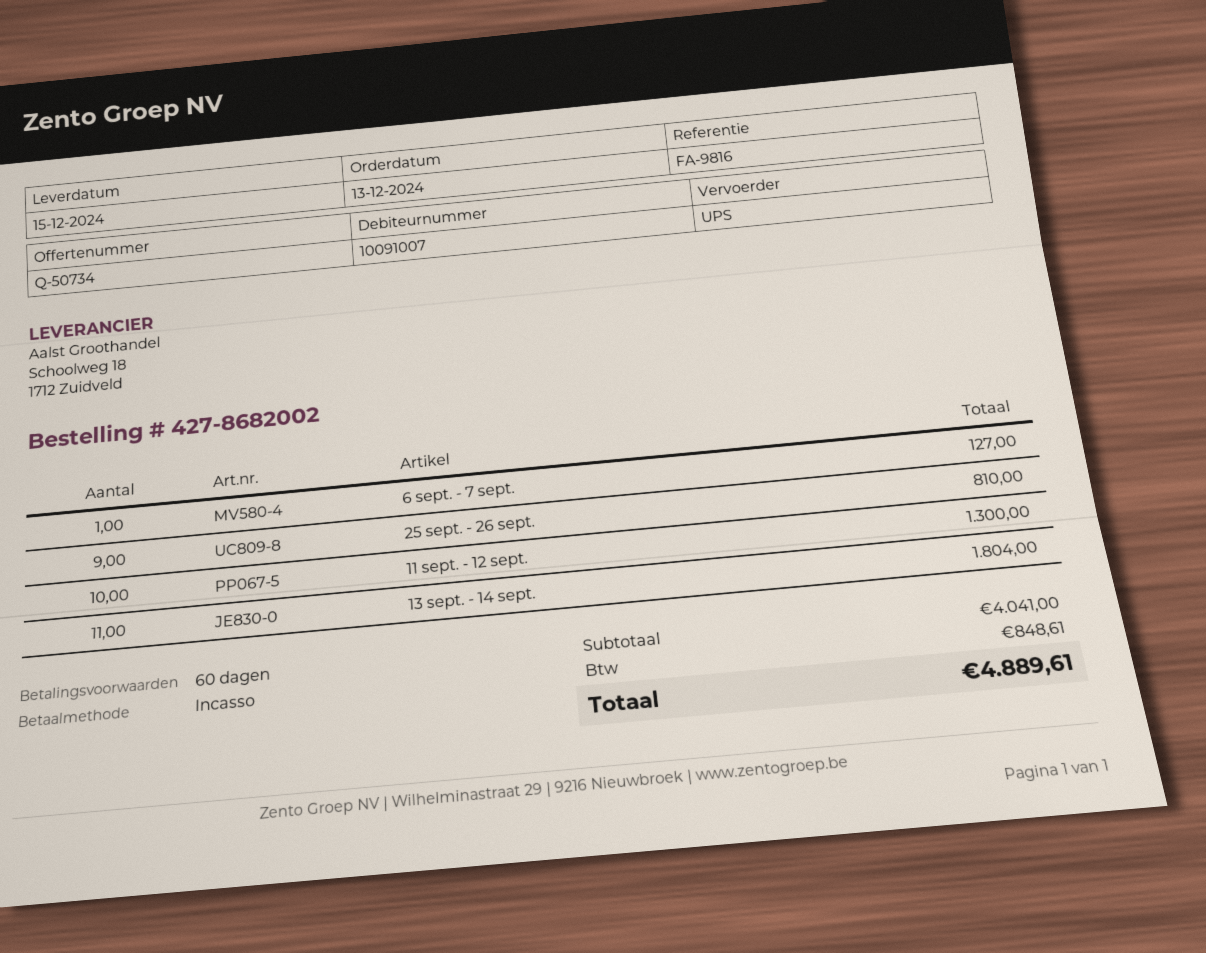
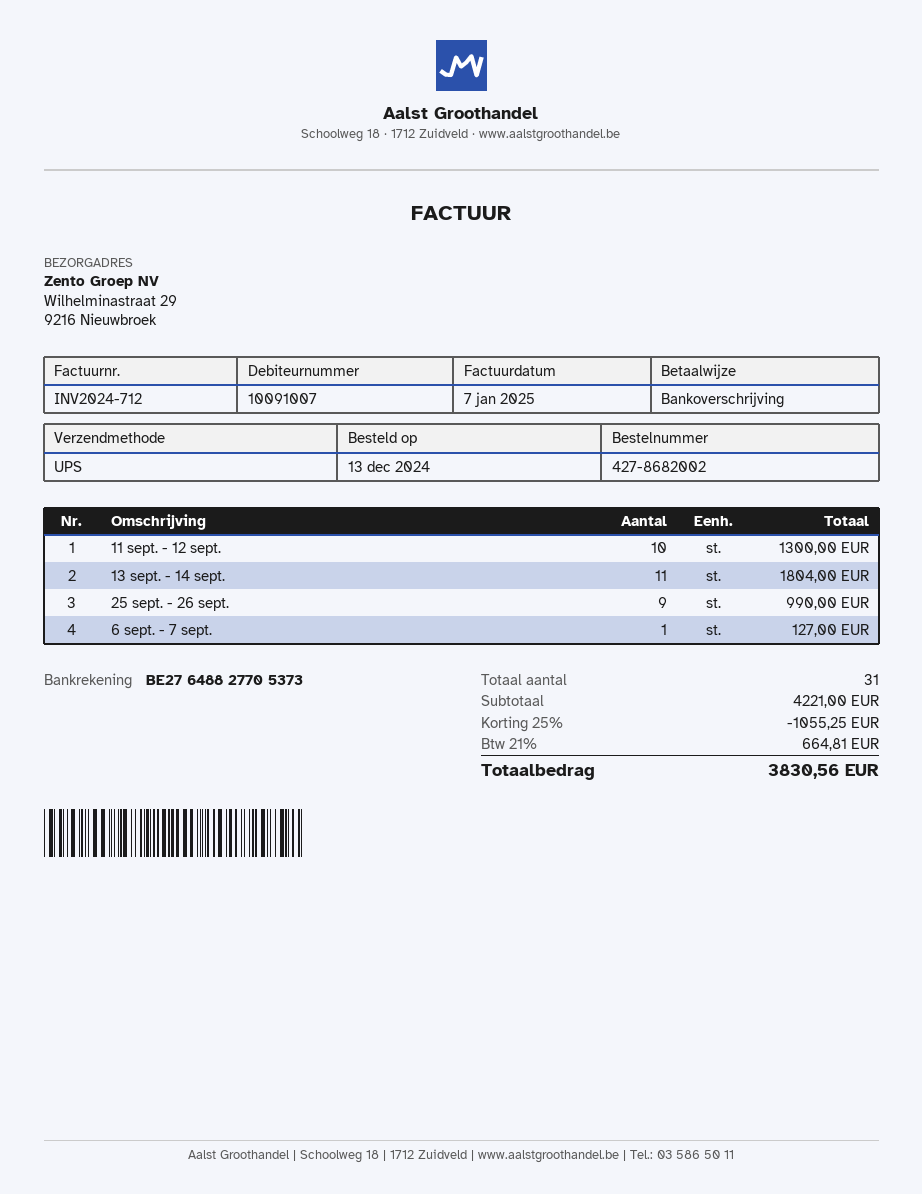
payment method: direct debit -> bank transfer
25 sept. - 26 sept.: 9 for 810.00 -> 9 for 990.00
subtotal: 4041.00 -> 4221.00
discount: none -> 25% = 1055.25
tax: 848.61 -> 664.81
total: 4889.61 -> 3830.56

